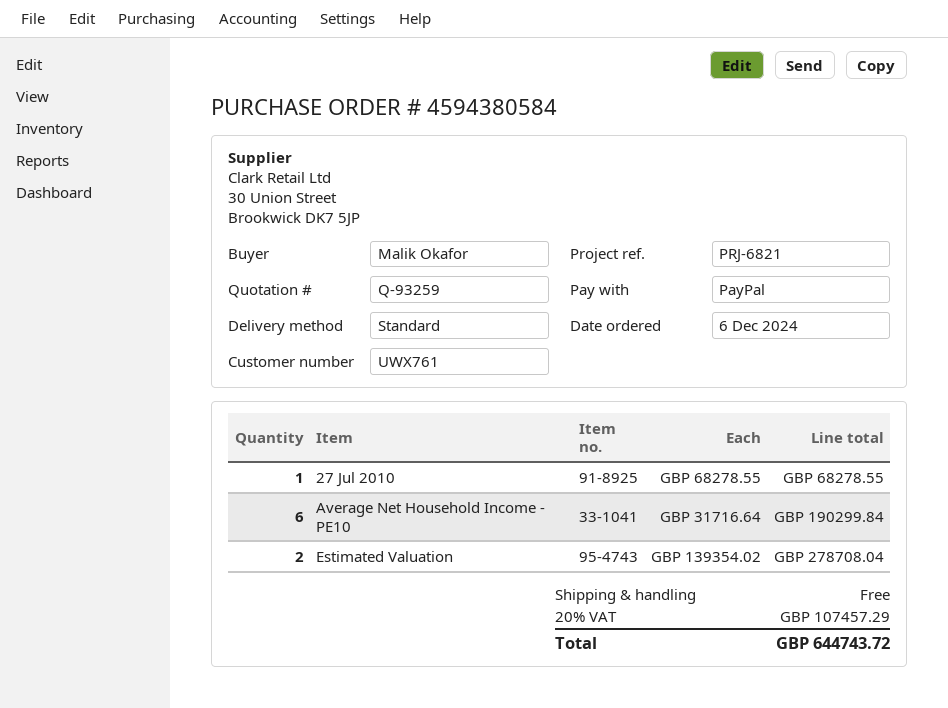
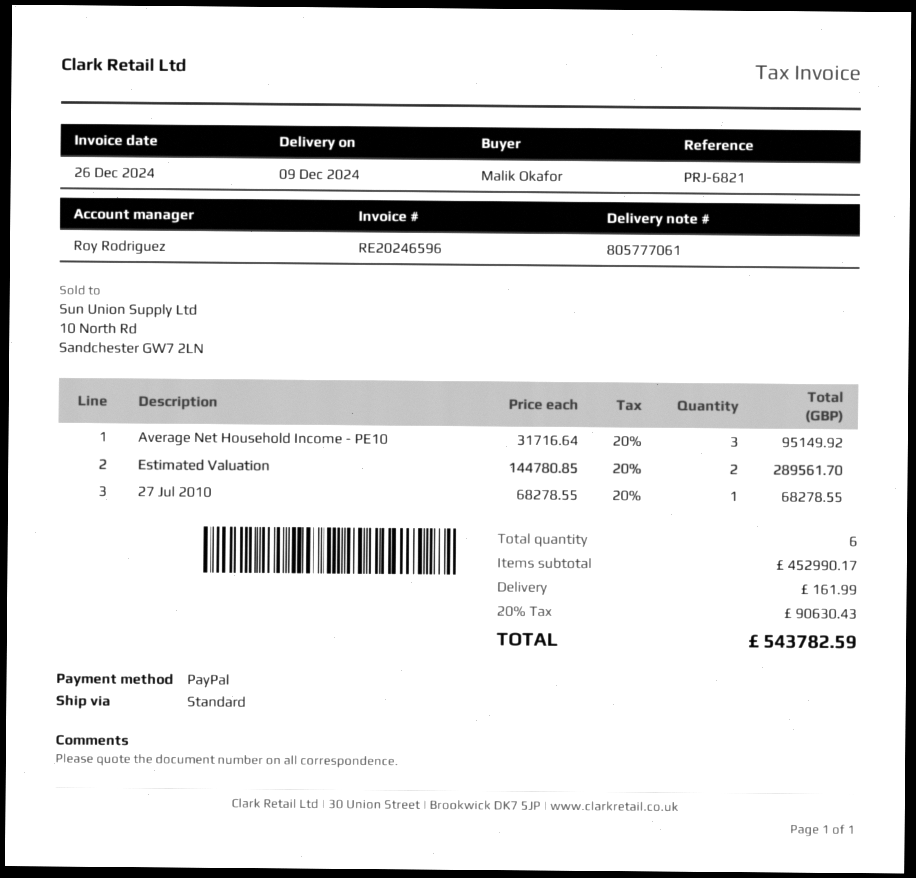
Average Net Household Income - PE10: 6 x 31716.64 = 190299.84 -> 3 x 31716.64 = 95149.92
Estimated Valuation: 2 x 139354.02 = 278708.04 -> 2 x 144780.85 = 289561.70
shipping: 0.00 -> 161.99
tax: 20% = 107457.29 -> 20% = 90630.43
total: 644743.72 -> 543782.59

